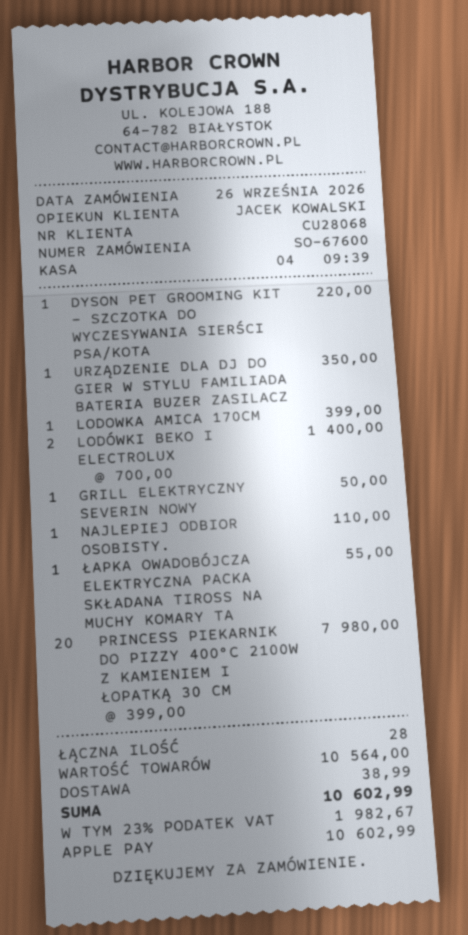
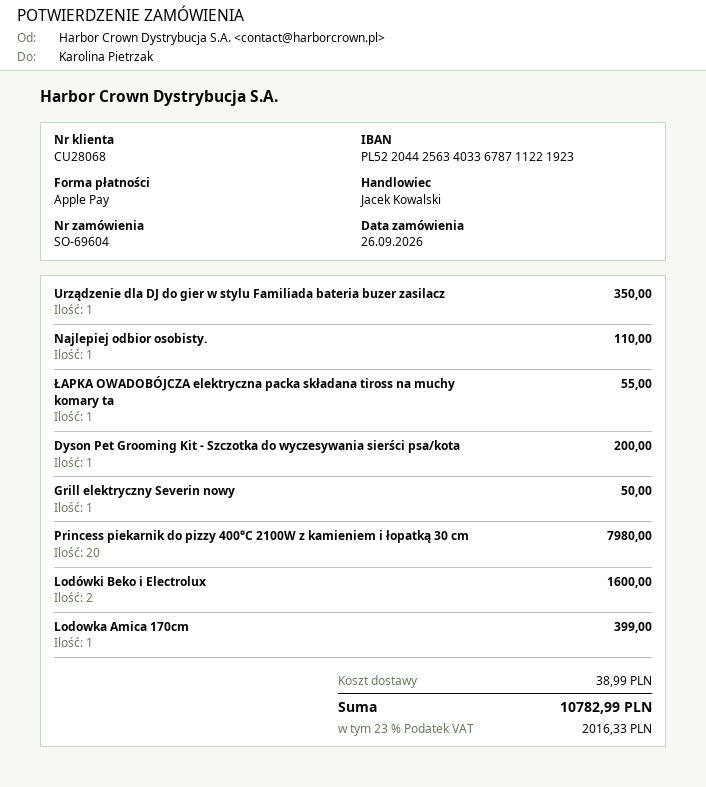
order number: SO-67600 -> SO-69604
DYSON PET GROOMING KIT - SZCZOTKA DO WYCZESYWANIA SIERŚCI PSA/KOTA: 1 for 220.00 -> 1 for 200.00
LODÓWKI BEKO I ELECTROLUX: 2 for 1400.00 -> 2 for 1600.00
tax: 23% = 1982.67 -> 23% = 2016.33
total: 10602.99 -> 10782.99

